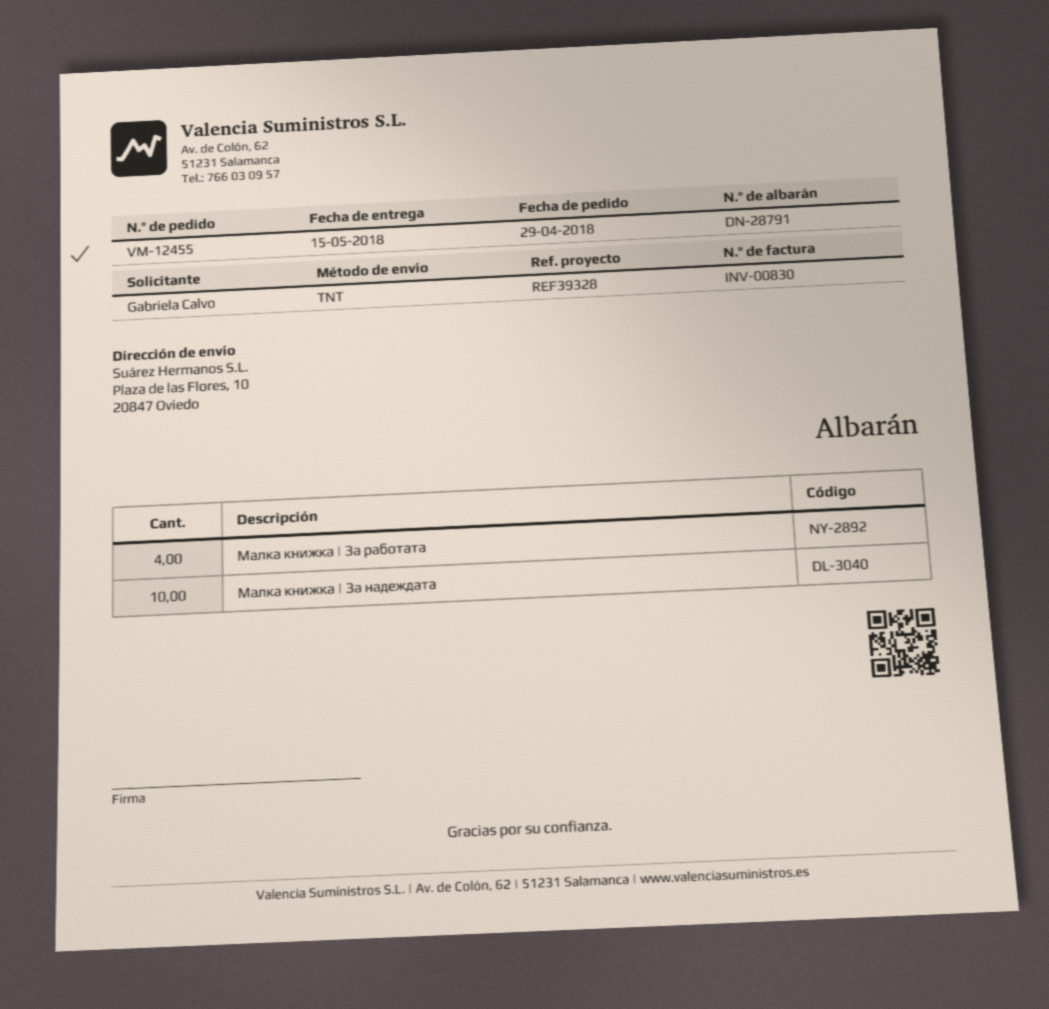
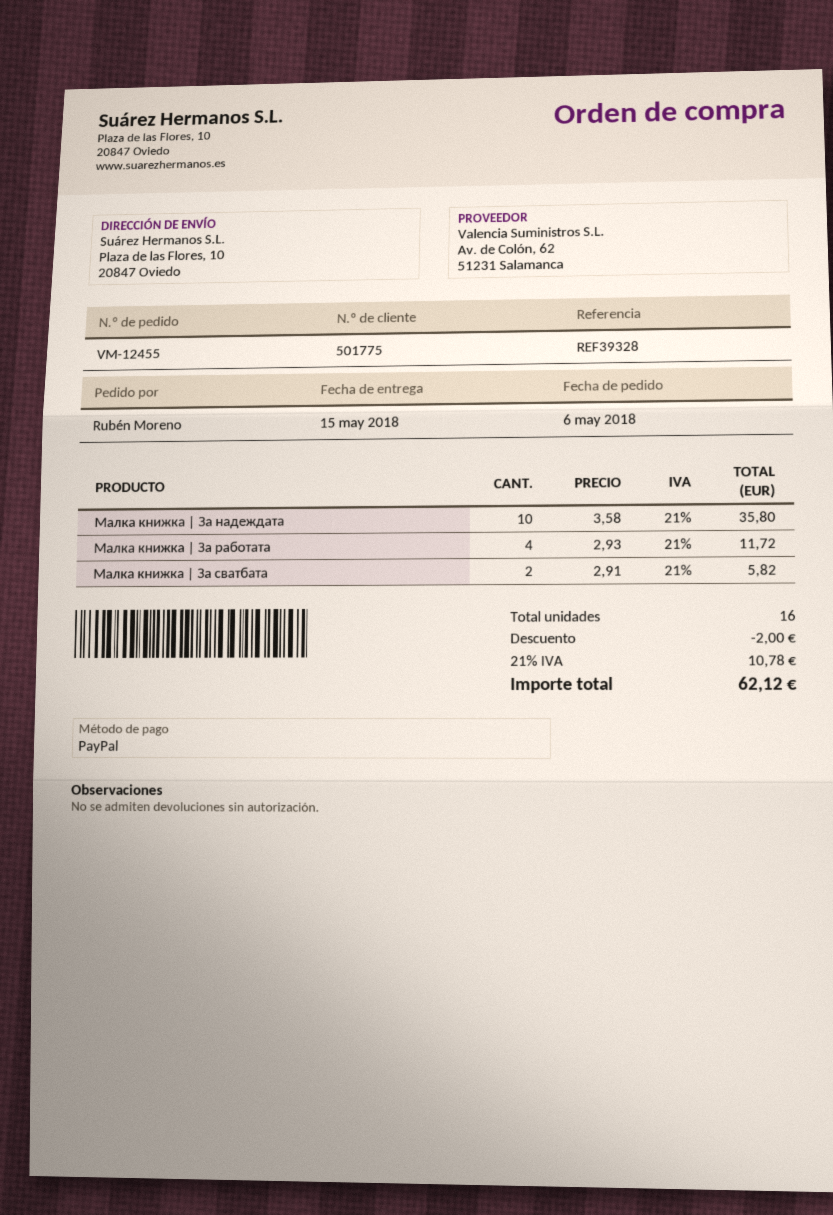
order date: 2018-04-29 -> 2018-05-06
ordered by: Gabriela Calvo -> Rubén Moreno
Малкa книжкa | За сватбата: none -> 2

